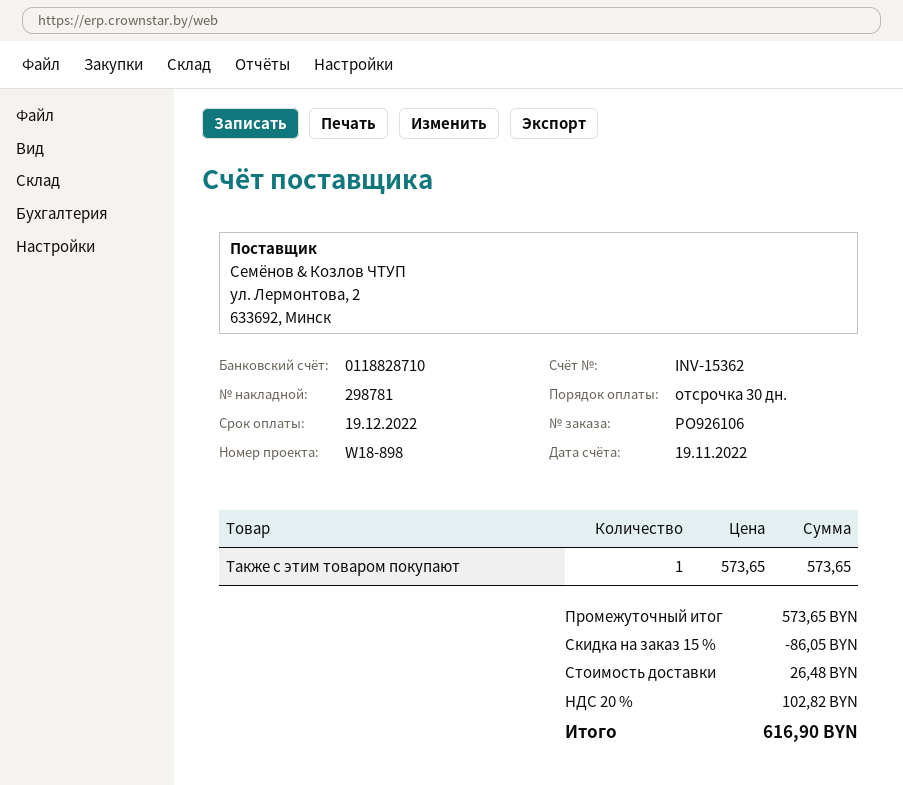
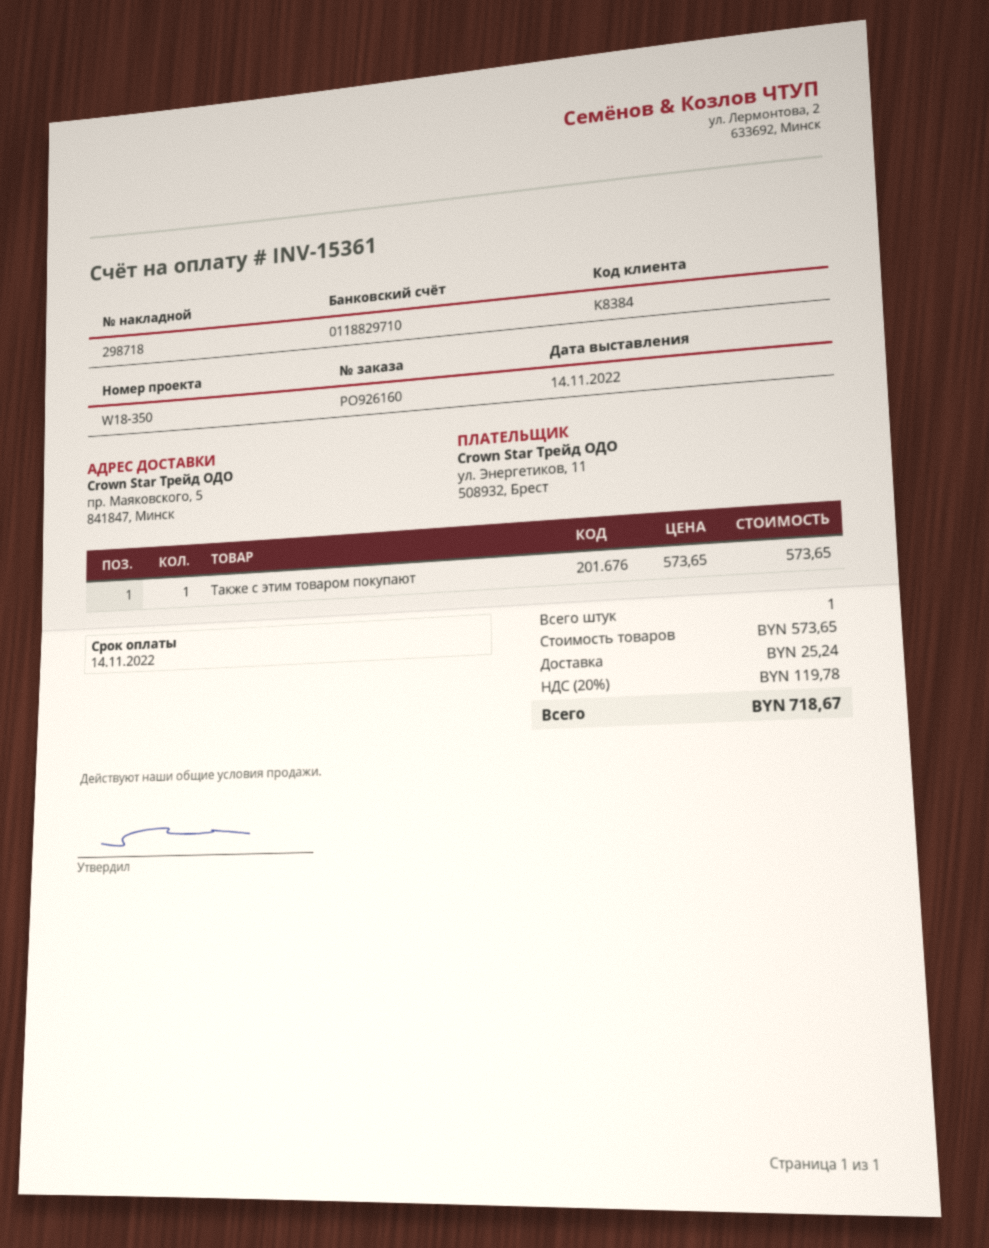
order number: PO926106 -> PO926160
delivery note number: 298781 -> 298718
invoice number: INV-15362 -> INV-15361
invoice date: 2022-11-19 -> 2022-11-14
due date: 2022-12-19 -> 2022-11-14
reference: W18-898 -> W18-350
bank account: 0118828710 -> 0118829710
discount: 15% = 86.05 -> none
shipping: 26.48 -> 25.24
tax: 20% = 102.82 -> 20% = 119.78
total: 616.90 -> 718.67

